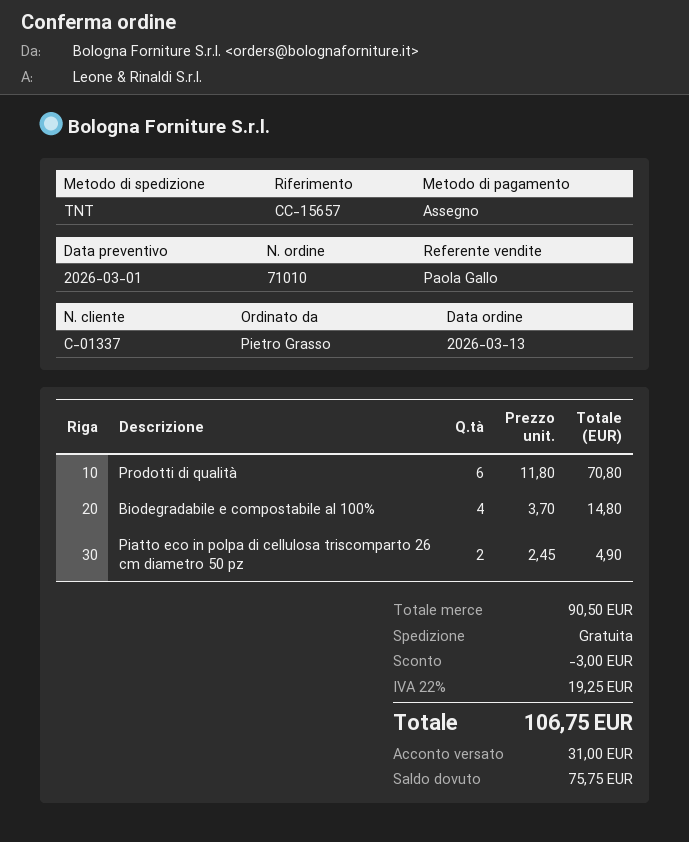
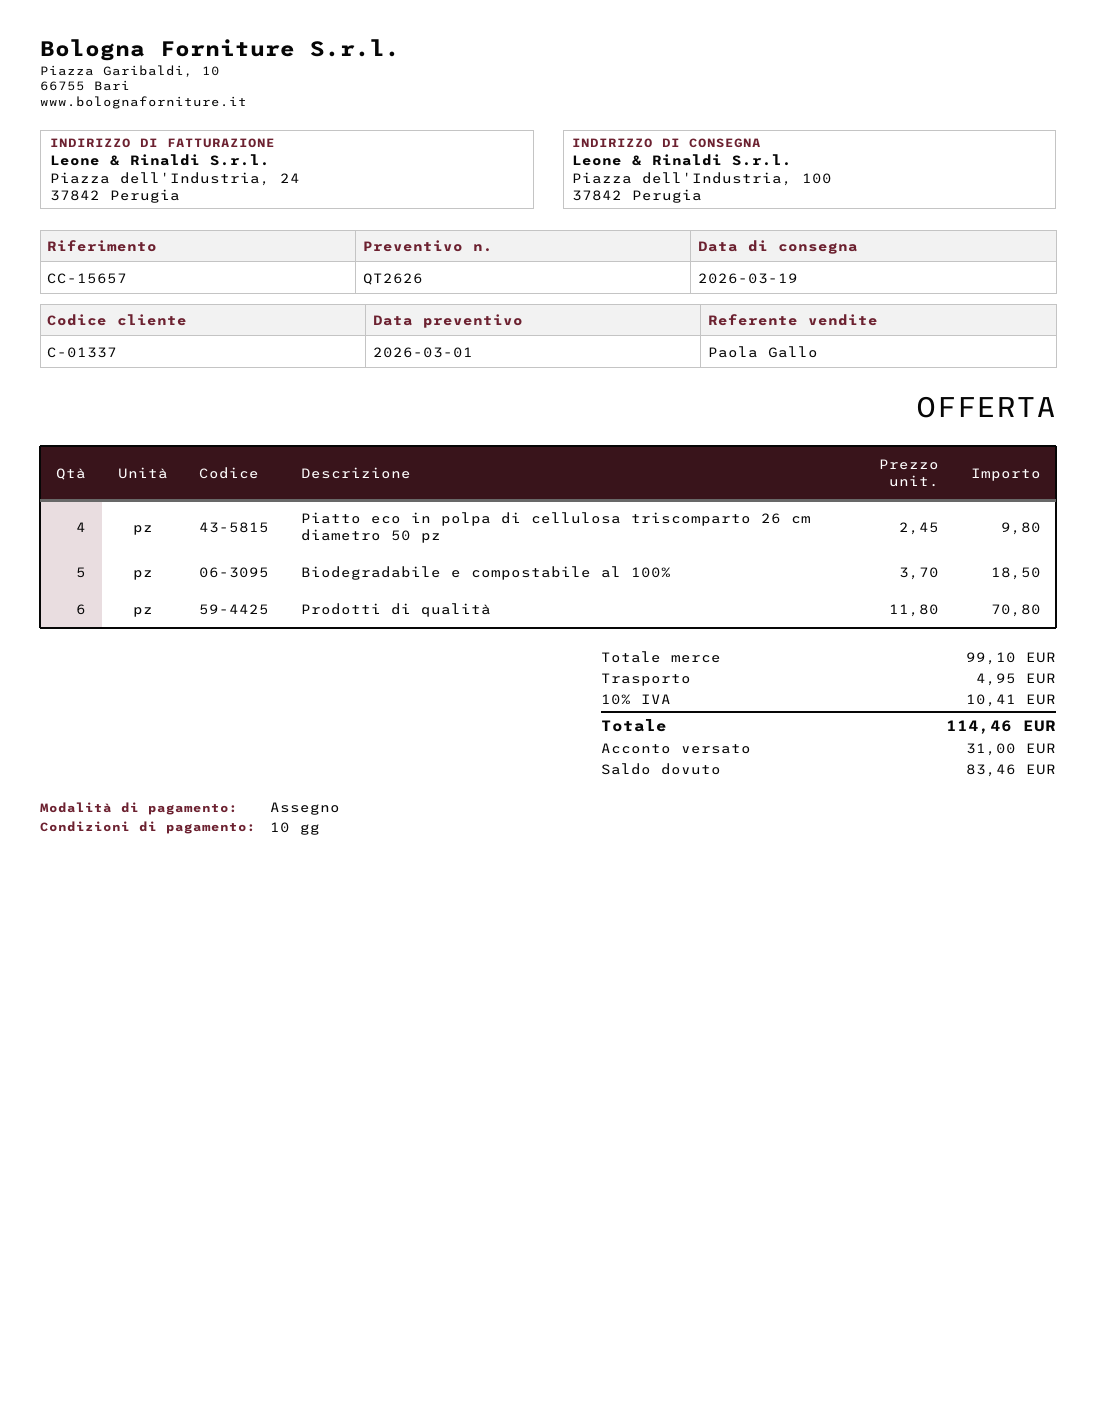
Biodegradabile e compostabile al 100%: 4 x 3.70 = 14.80 -> 5 x 3.70 = 18.50
Piatto eco in polpa di cellulosa triscomparto 26 cm diametro 50 pz: 2 x 2.45 = 4.90 -> 4 x 2.45 = 9.80
subtotal: 90.50 -> 99.10
discount: 3.00 -> none
shipping: 0.00 -> 4.95
tax: 22% = 19.25 -> 10% = 10.41
total: 106.75 -> 114.46
balance: 75.75 -> 83.46

